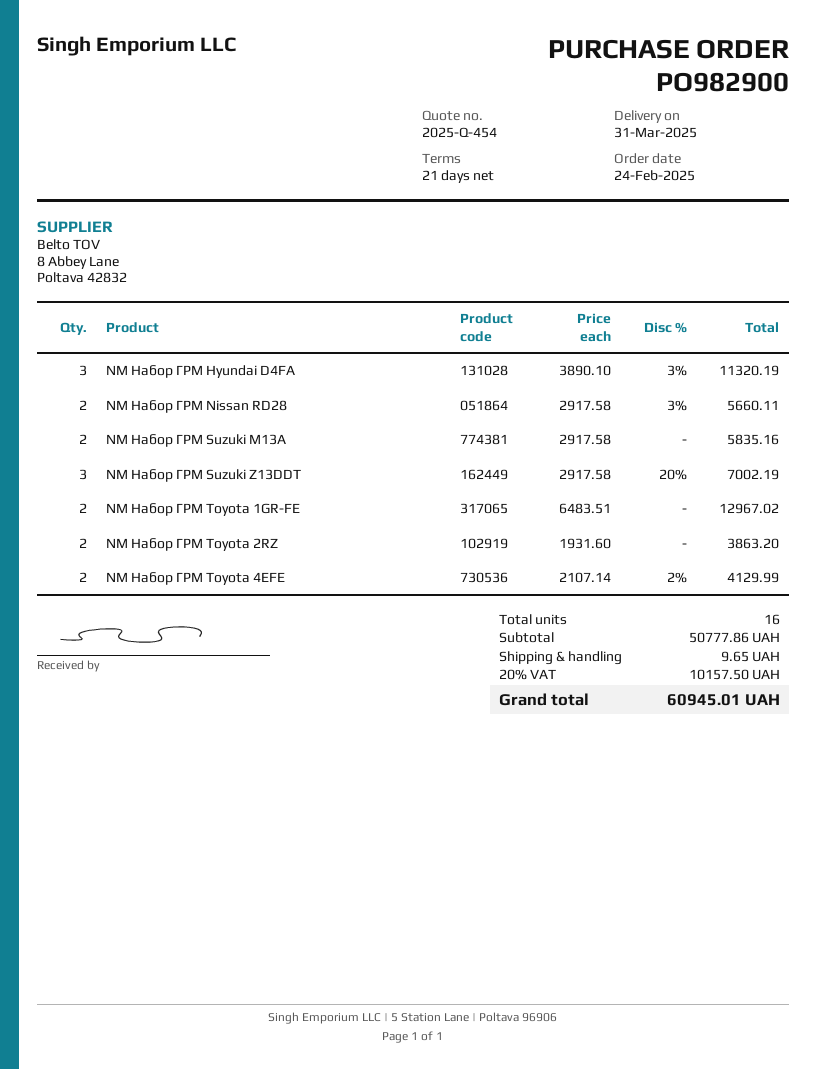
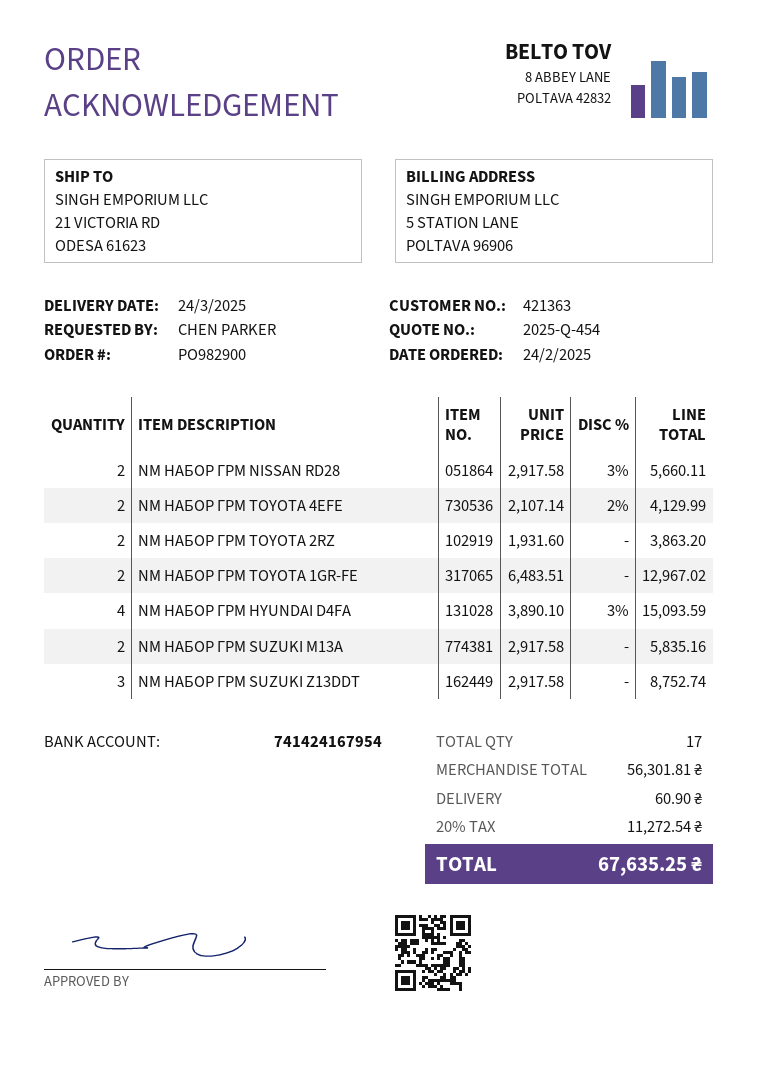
delivery date: 2025-03-31 -> 2025-03-24
NM Набор ГРМ Hyundai D4FA: 3 x 3890.10 - 3% = 11320.19 -> 4 x 3890.10 - 3% = 15093.59
NM Набор ГРМ Suzuki Z13DDT: 3 x 2917.58 - 20% = 7002.19 -> 3 x 2917.58 = 8752.74
total quantity: 16 -> 17
subtotal: 50777.86 -> 56301.81
shipping: 9.65 -> 60.90
tax: 20% = 10157.50 -> 20% = 11272.54
total: 60945.01 -> 67635.25

